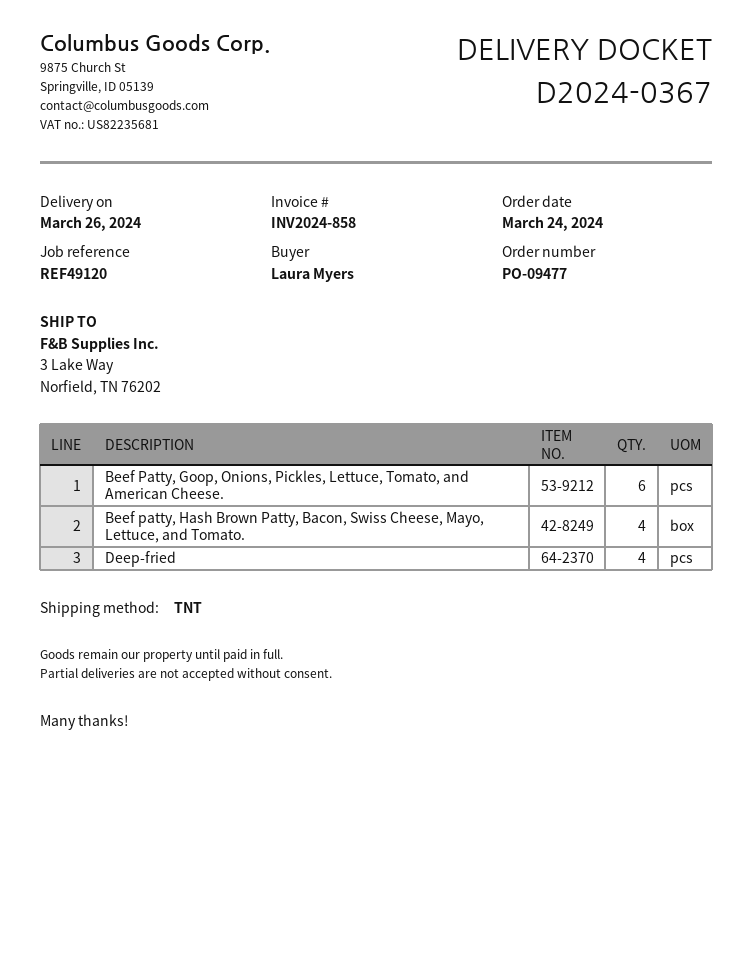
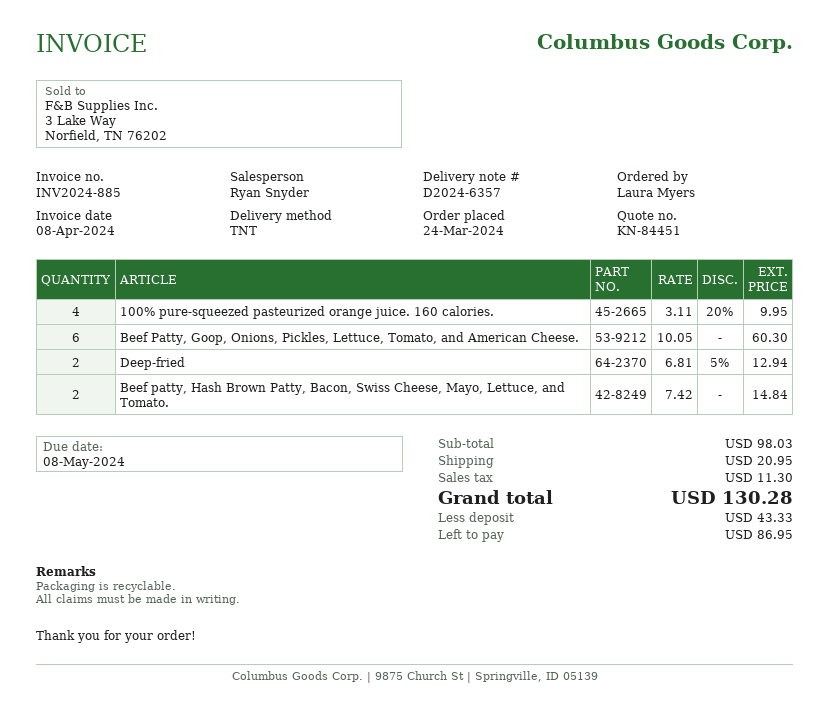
delivery note number: D2024-0367 -> D2024-6357
invoice number: INV2024-858 -> INV2024-885
Beef patty, Hash Brown Patty, Bacon, Swiss Cheese, Mayo, Lettuce, and Tomato.: 4 -> 2
Deep-fried: 4 -> 2
100% pure-squeezed pasteurized orange juice. 160 calories.: none -> 4

